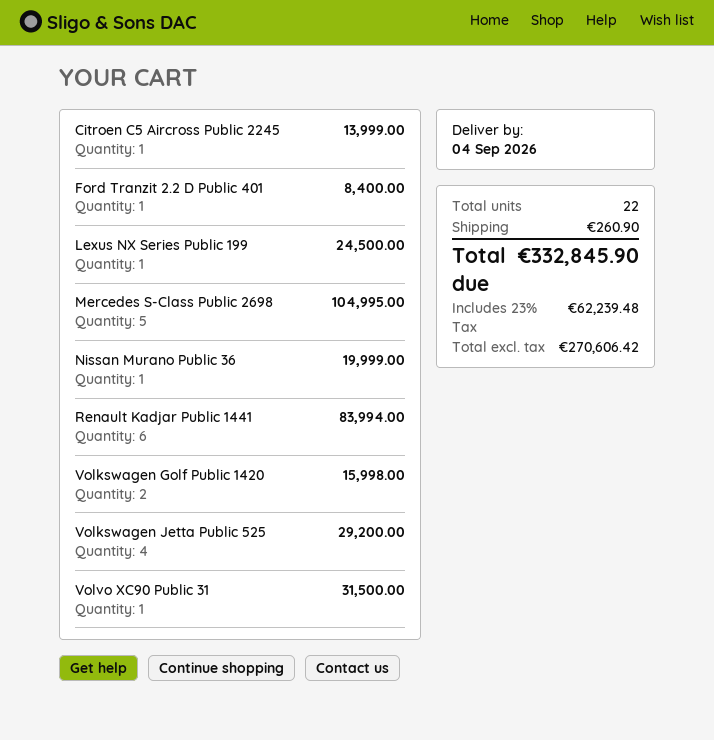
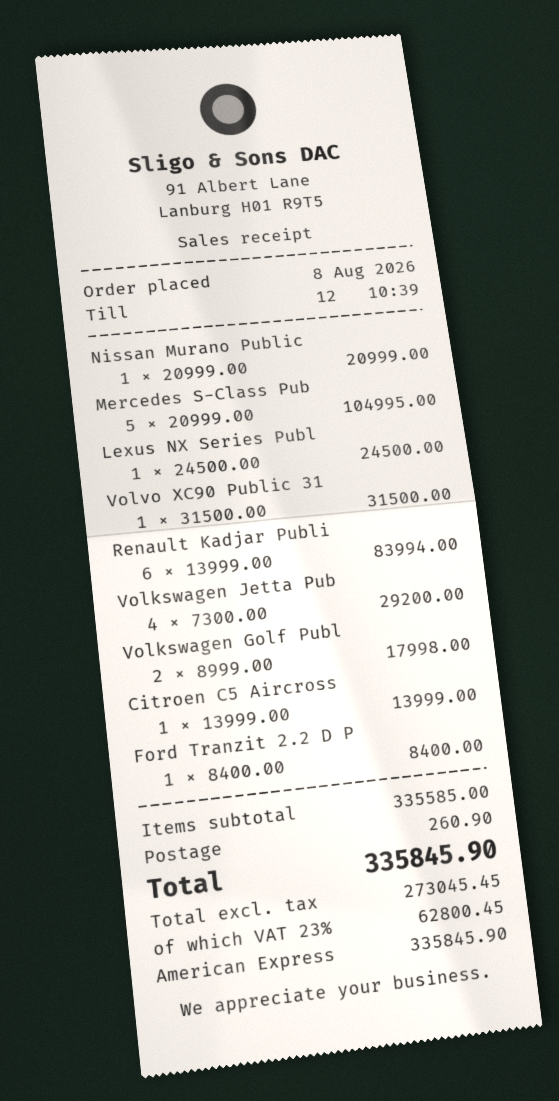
Nissan Murano Public 36: 1 for 19999.00 -> 1 for 20999.00
Volkswagen Golf Public 1420: 2 for 15998.00 -> 2 for 17998.00
net: 270606.42 -> 273045.45
tax: 23% = 62239.48 -> 23% = 62800.45
total: 332845.90 -> 335845.90

